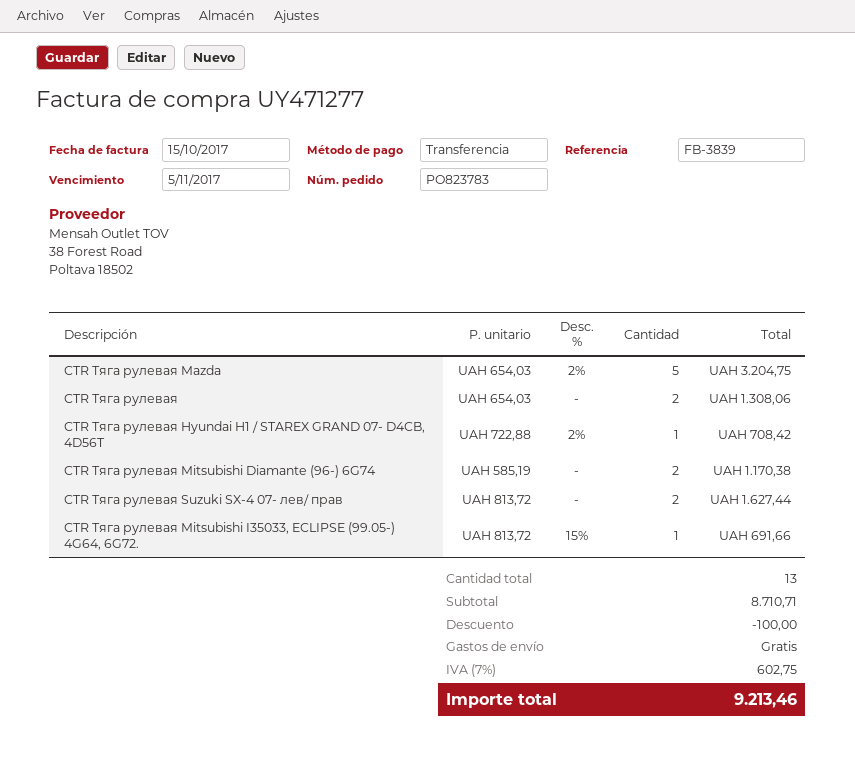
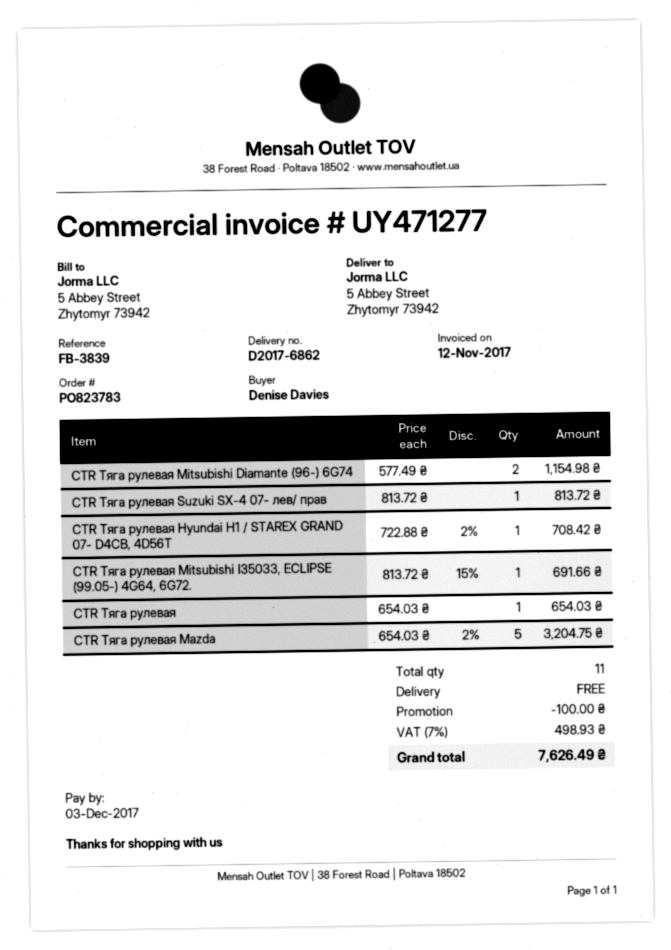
invoice date: 2017-10-15 -> 2017-11-12
due date: 2017-11-05 -> 2017-12-03
CTR Тяга рулевая: 2 x 654.03 = 1308.06 -> 1 x 654.03 = 654.03
CTR Тяга рулевая Mitsubishi Diamante (96-) 6G74: 2 x 585.19 = 1170.38 -> 2 x 577.49 = 1154.98
CTR Тяга рулевая Suzuki SX-4 07- лев/ прав: 2 x 813.72 = 1627.44 -> 1 x 813.72 = 813.72
total quantity: 13 -> 11
tax: 7% = 602.75 -> 7% = 498.93
total: 9213.46 -> 7626.49

